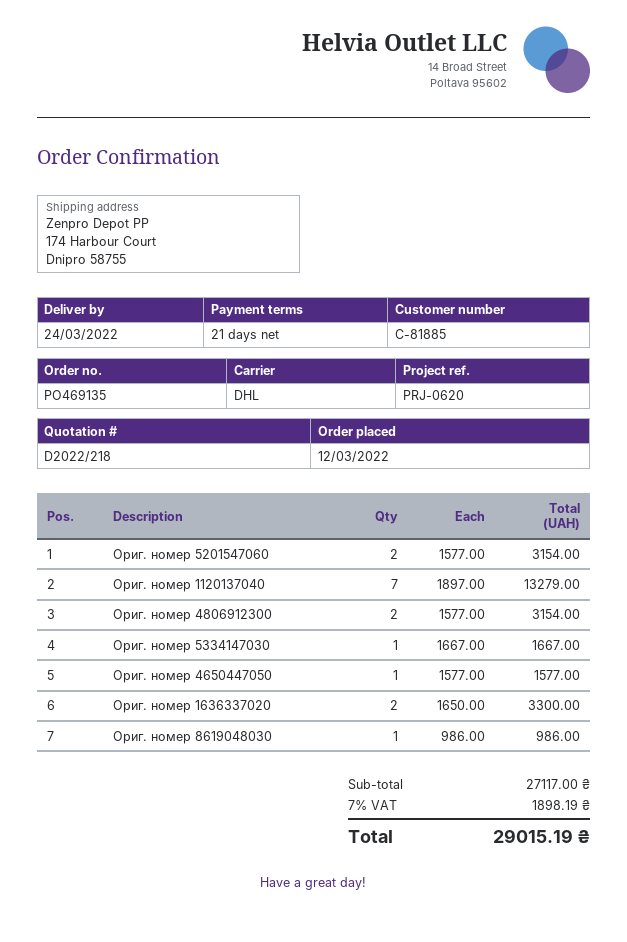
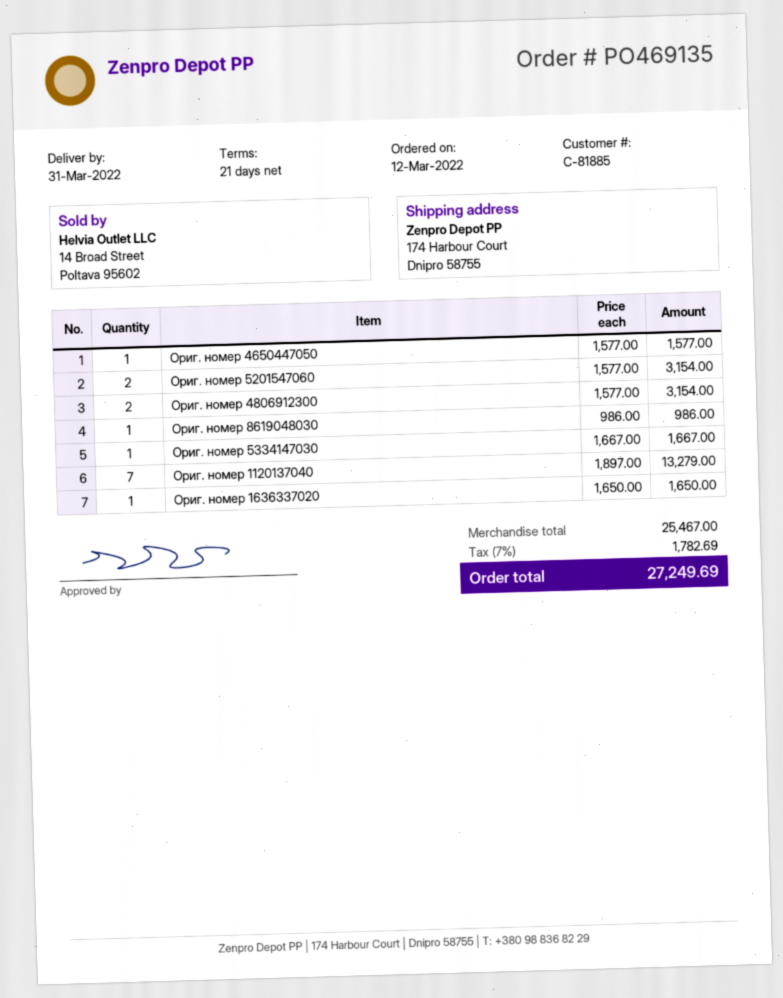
delivery date: 2022-03-24 -> 2022-03-31
Ориг. номер 1636337020: 2 x 1650.00 = 3300.00 -> 1 x 1650.00 = 1650.00
subtotal: 27117.00 -> 25467.00
tax: 7% = 1898.19 -> 7% = 1782.69
total: 29015.19 -> 27249.69

